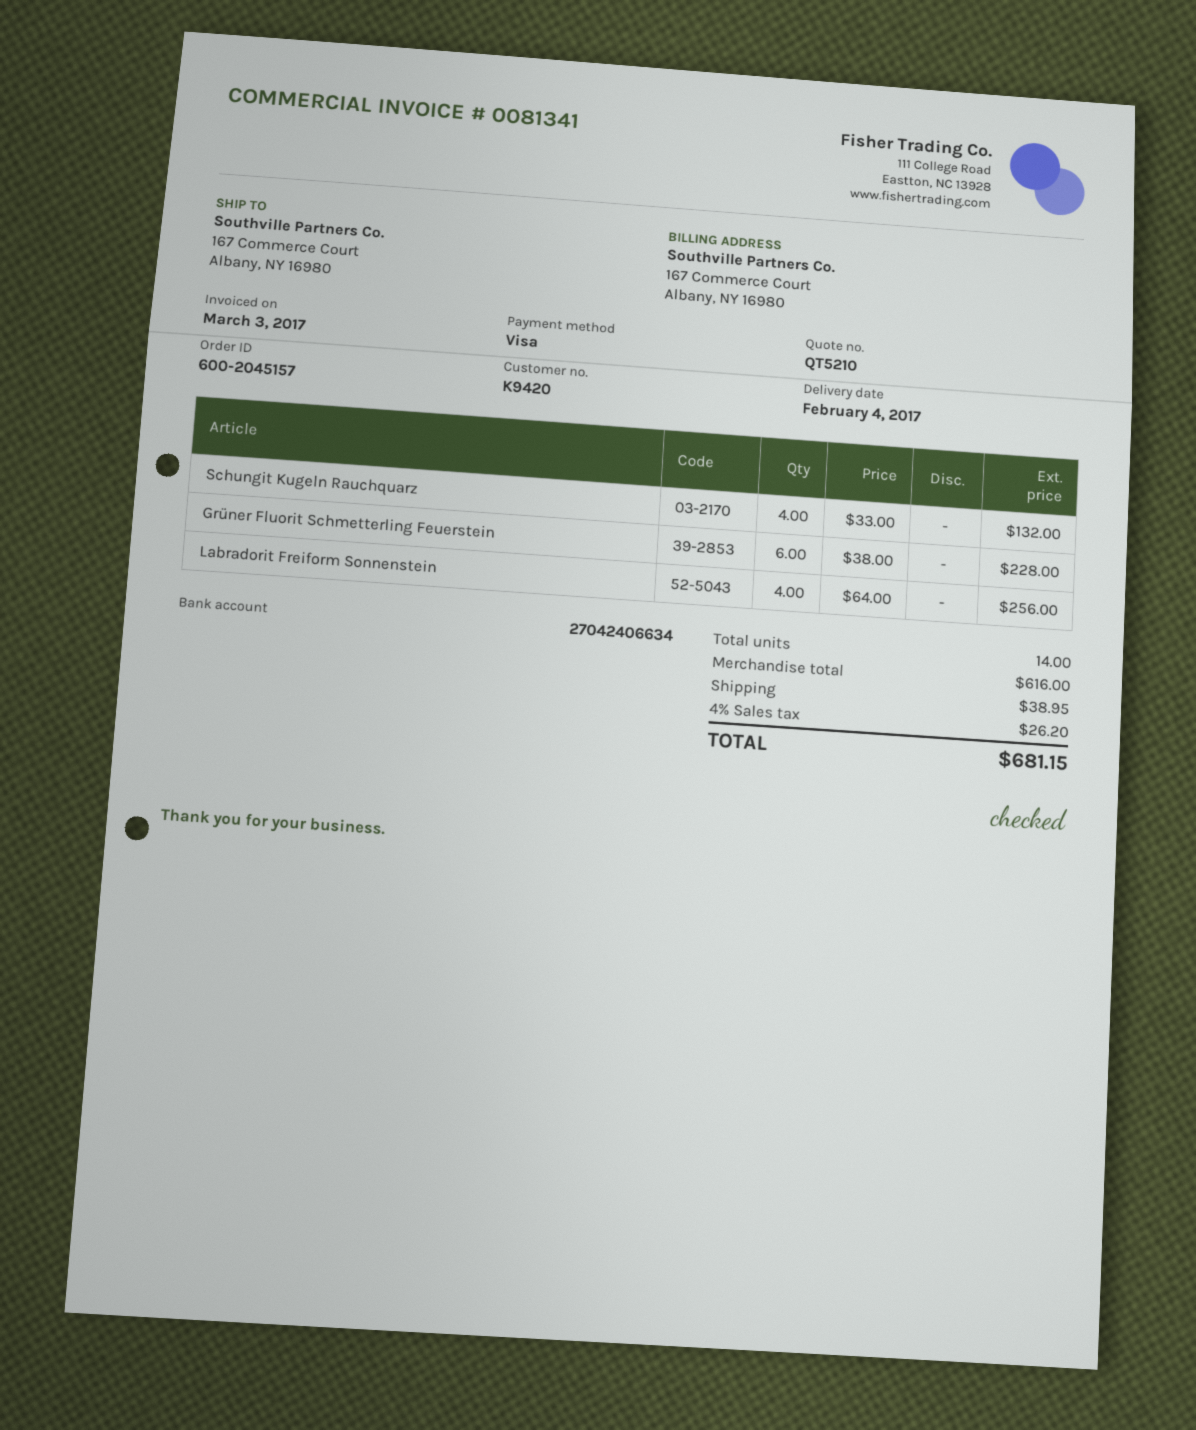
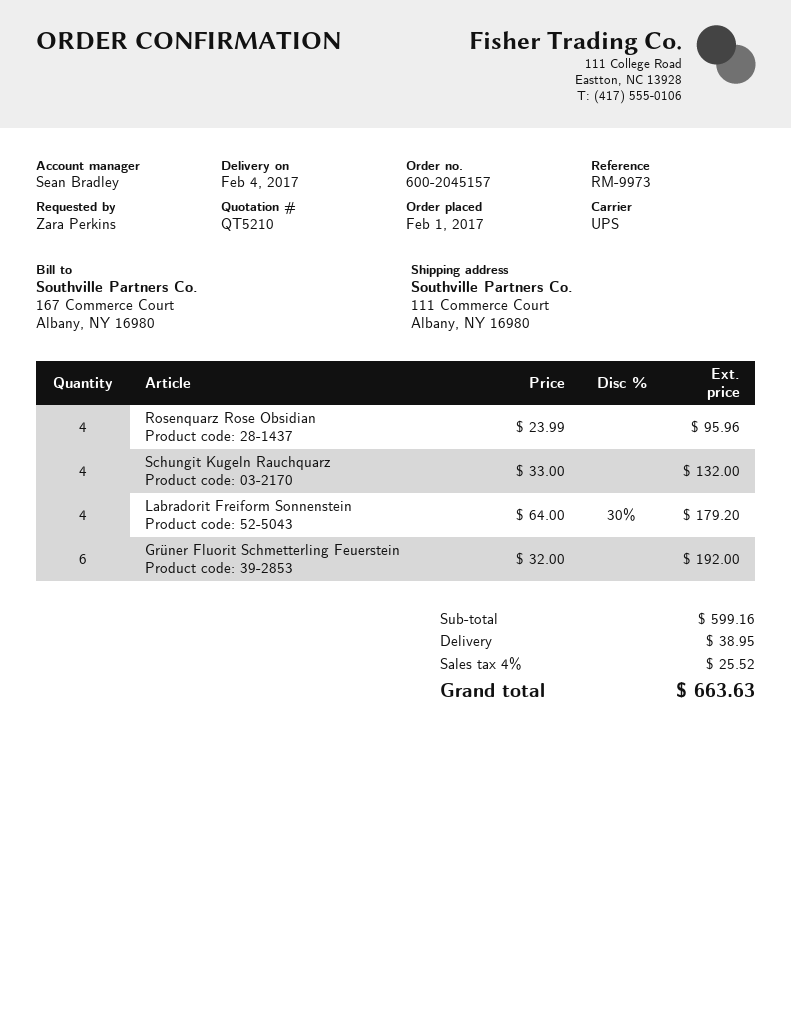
ship to: 167 Commerce Court, Albany, NY 16980 -> 111 Commerce Court, Albany, NY 16980
Grüner Fluorit Schmetterling Feuerstein: 6 x 38.00 = 228.00 -> 6 x 32.00 = 192.00
Labradorit Freiform Sonnenstein: 4 x 64.00 = 256.00 -> 4 x 64.00 - 30% = 179.20
Rosenquarz Rose Obsidian: none -> 4 x 23.99 = 95.96
subtotal: 616.00 -> 599.16
tax: 4% = 26.20 -> 4% = 25.52
total: 681.15 -> 663.63

